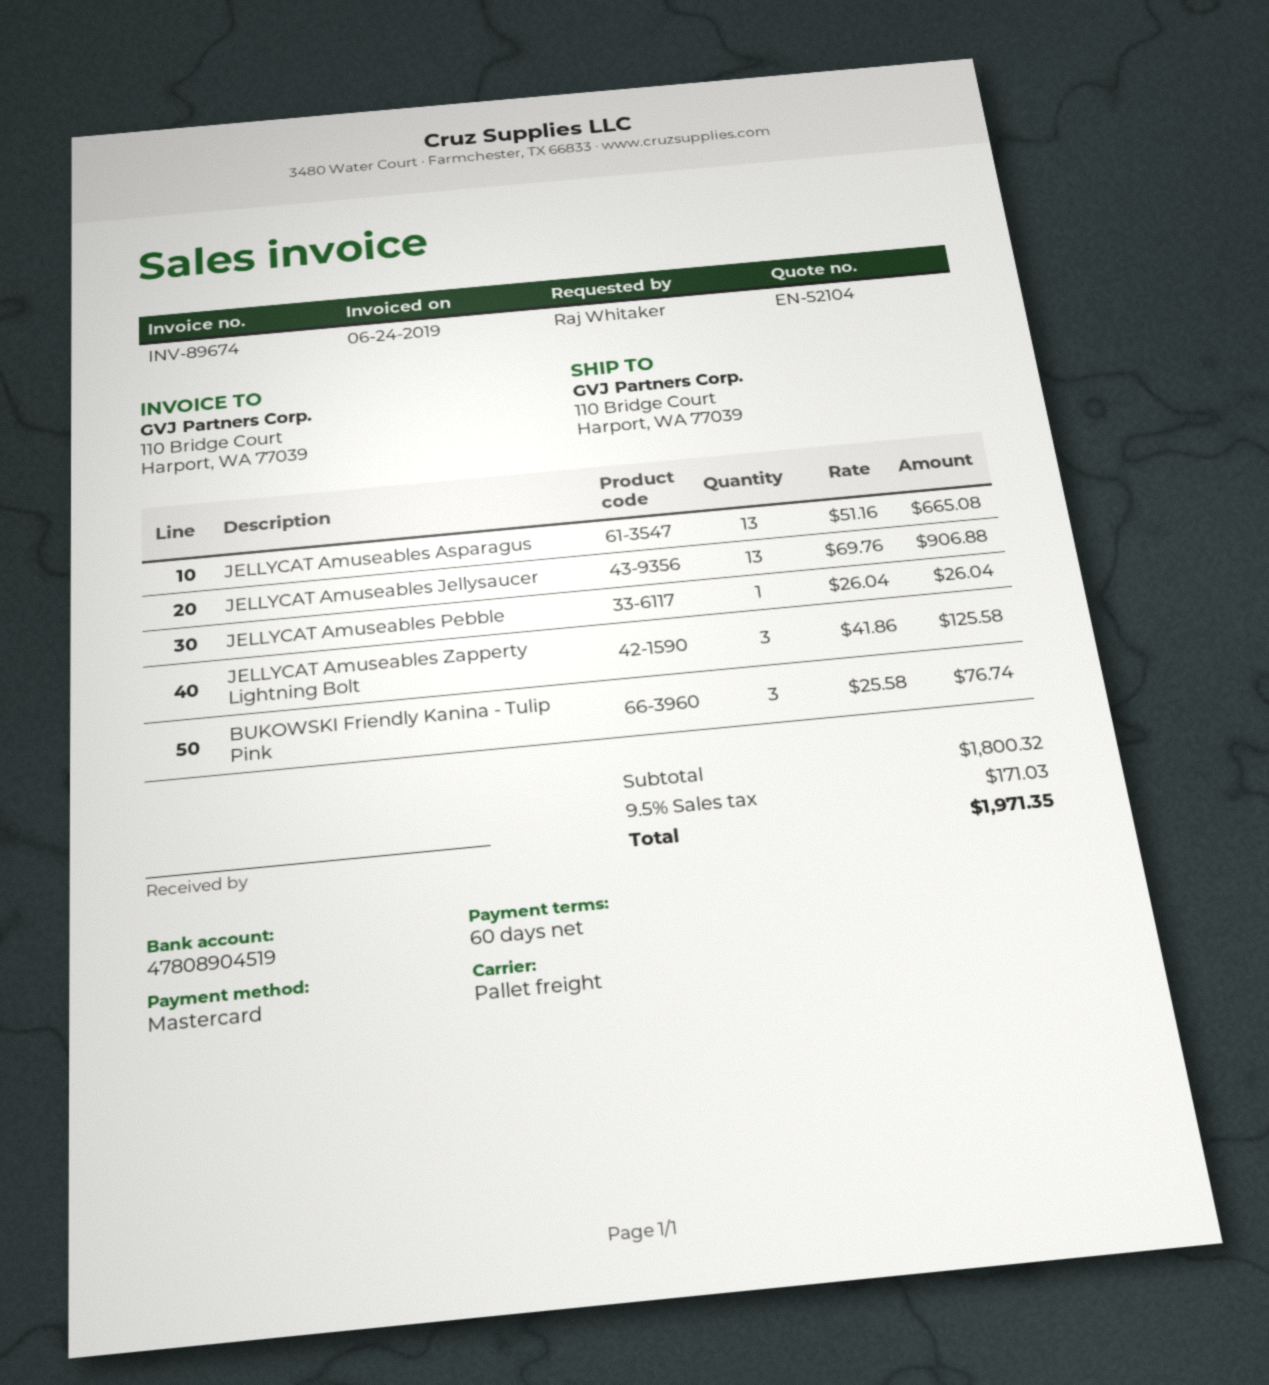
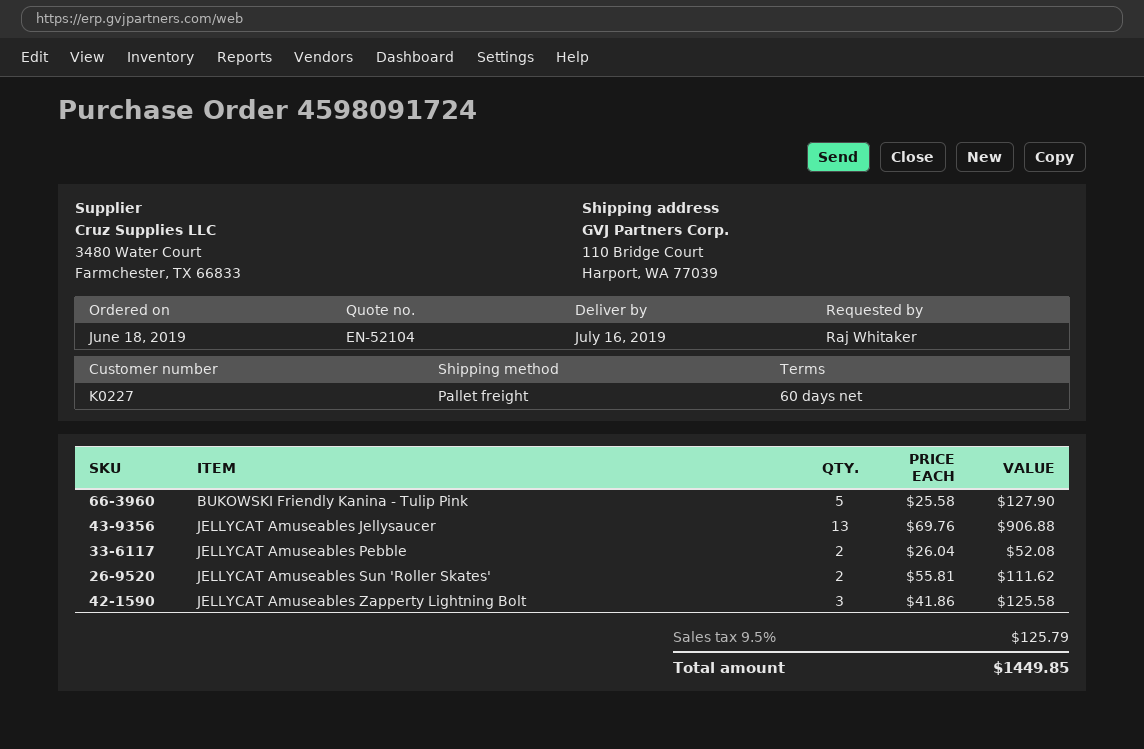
JELLYCAT Amuseables Asparagus: 13 x 51.16 = 665.08 -> none
JELLYCAT Amuseables Pebble: 1 x 26.04 = 26.04 -> 2 x 26.04 = 52.08
BUKOWSKI Friendly Kanina - Tulip Pink: 3 x 25.58 = 76.74 -> 5 x 25.58 = 127.90
JELLYCAT Amuseables Sun 'Roller Skates': none -> 2 x 55.81 = 111.62
tax: 9.5% = 171.03 -> 9.5% = 125.79
total: 1971.35 -> 1449.85

